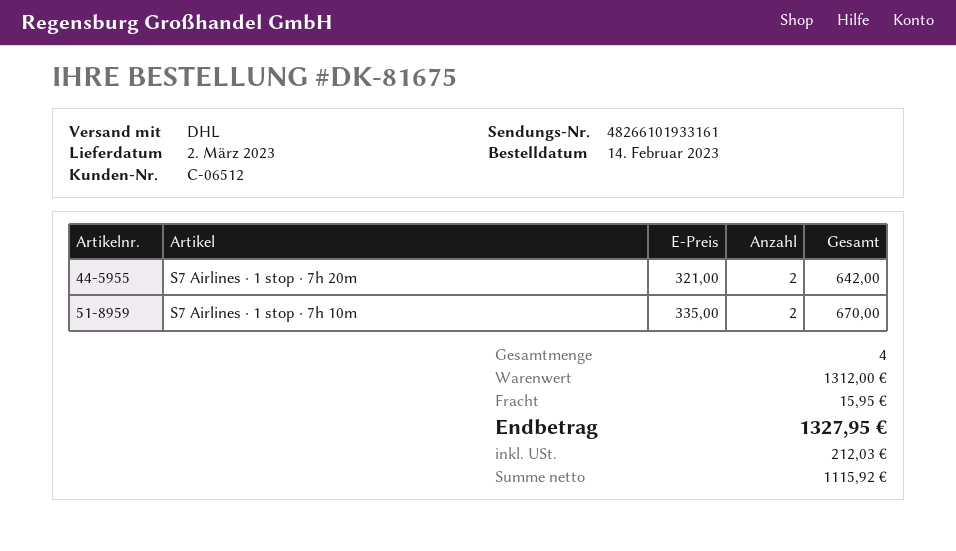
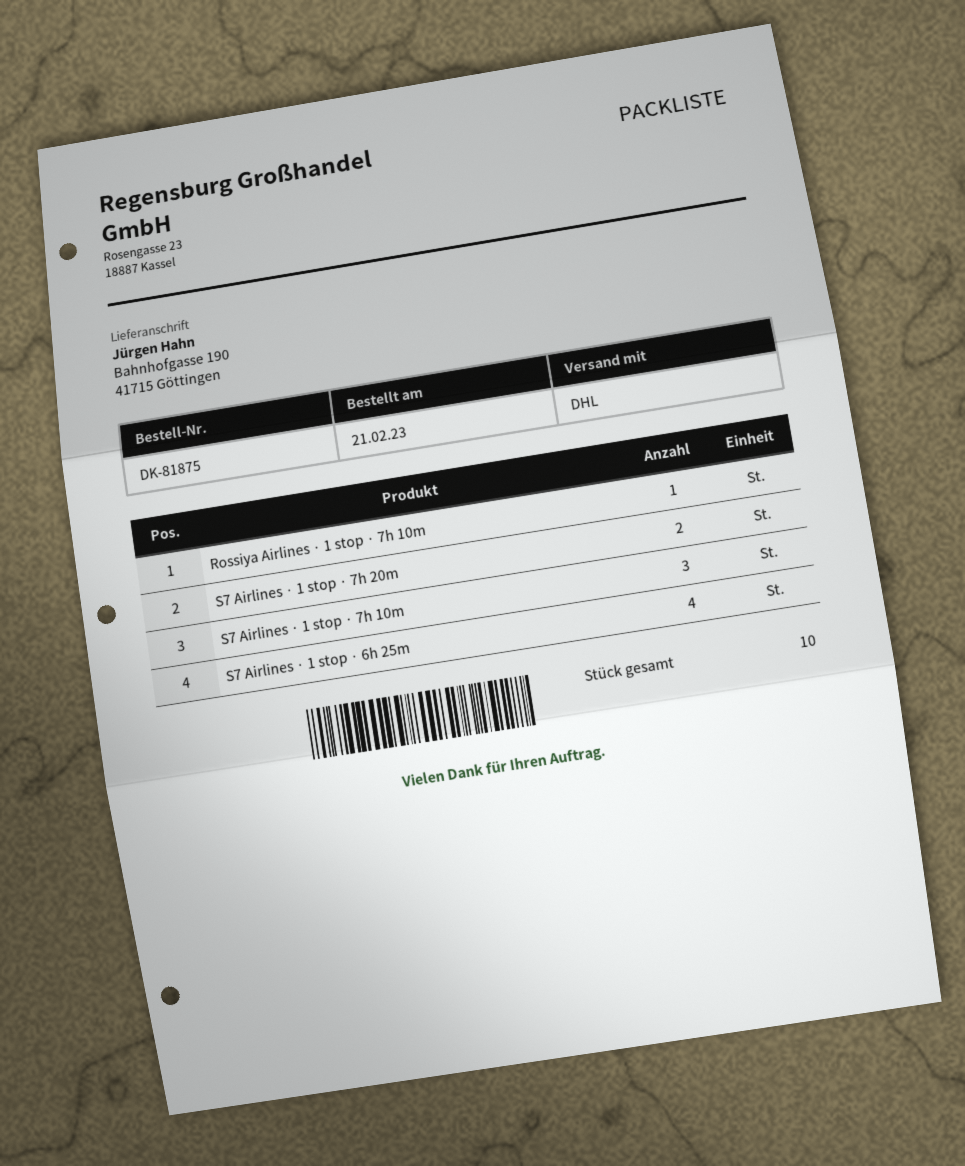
order number: DK-81675 -> DK-81875
order date: 2023-02-14 -> 2023-02-21
S7 Airlines · 1 stop · 7h 10m: 2 -> 3
Rossiya Airlines · 1 stop · 7h 10m: none -> 1
S7 Airlines · 1 stop · 6h 25m: none -> 4
total quantity: 4 -> 10

